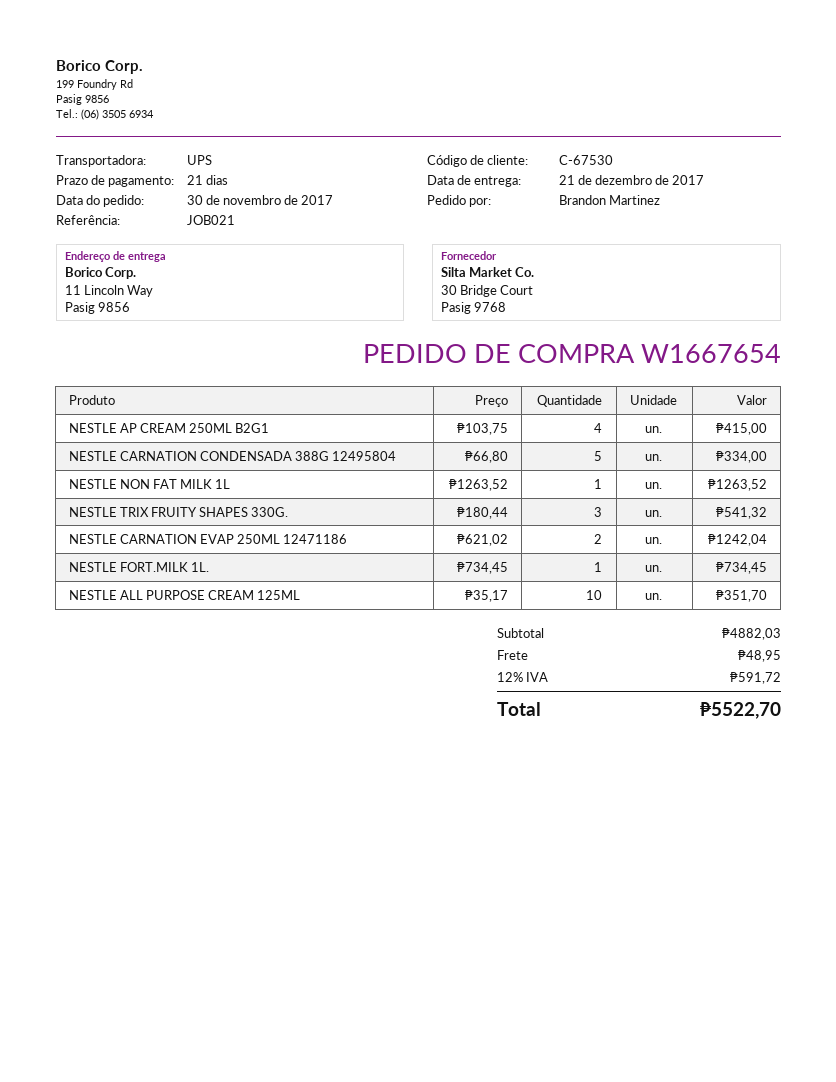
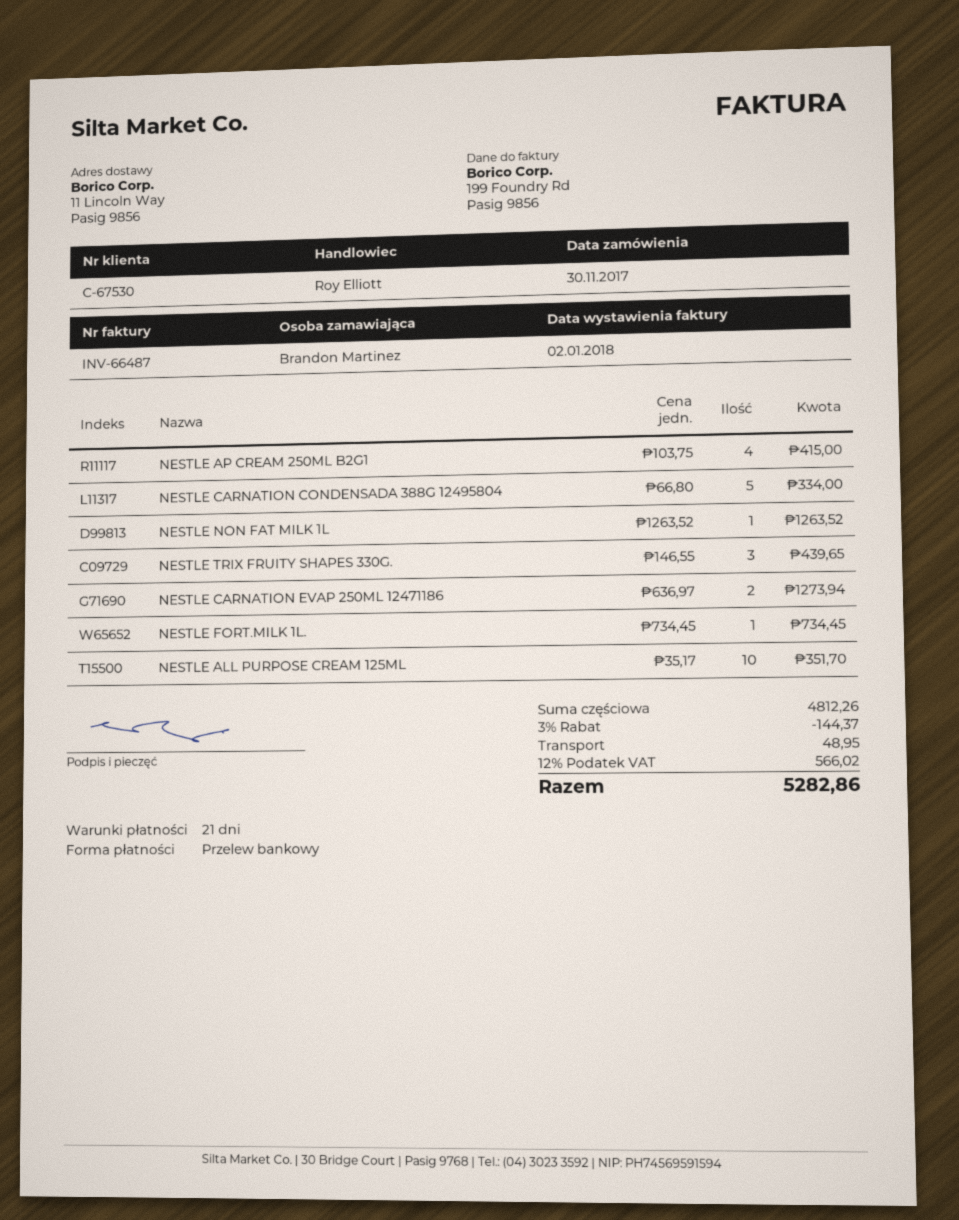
NESTLE TRIX FRUITY SHAPES 330G.: 3 x 180.44 = 541.32 -> 3 x 146.55 = 439.65
NESTLE CARNATION EVAP 250ML 12471186: 2 x 621.02 = 1242.04 -> 2 x 636.97 = 1273.94
subtotal: 4882.03 -> 4812.26
discount: none -> 3% = 144.37
tax: 12% = 591.72 -> 12% = 566.02
total: 5522.70 -> 5282.86

